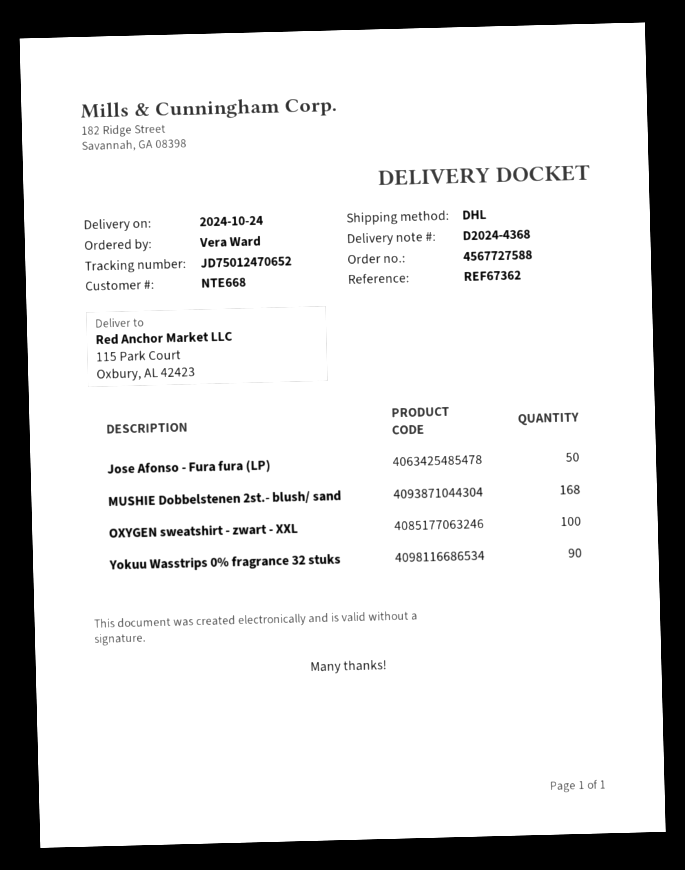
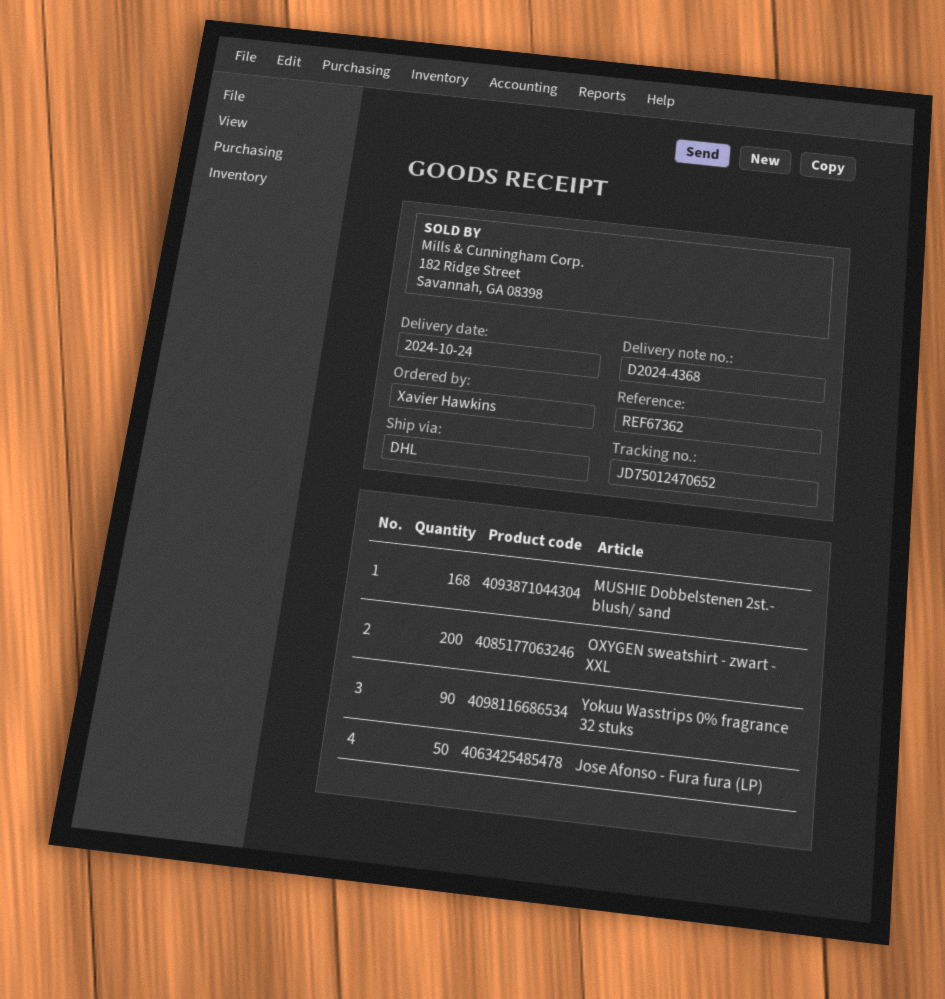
ordered by: Vera Ward -> Xavier Hawkins
OXYGEN sweatshirt - zwart - XXL: 100 -> 200

